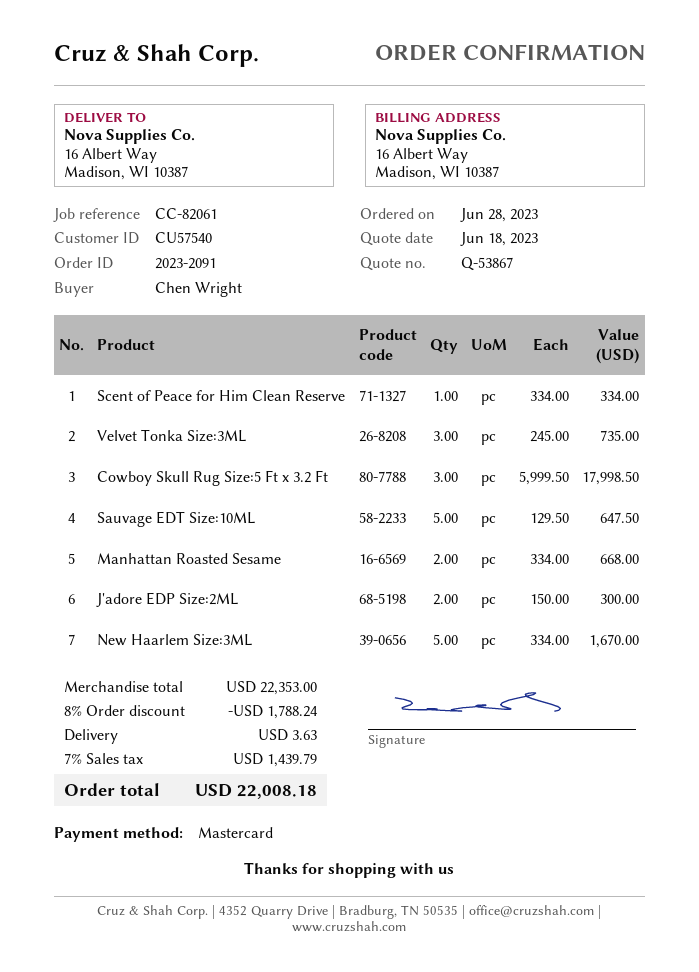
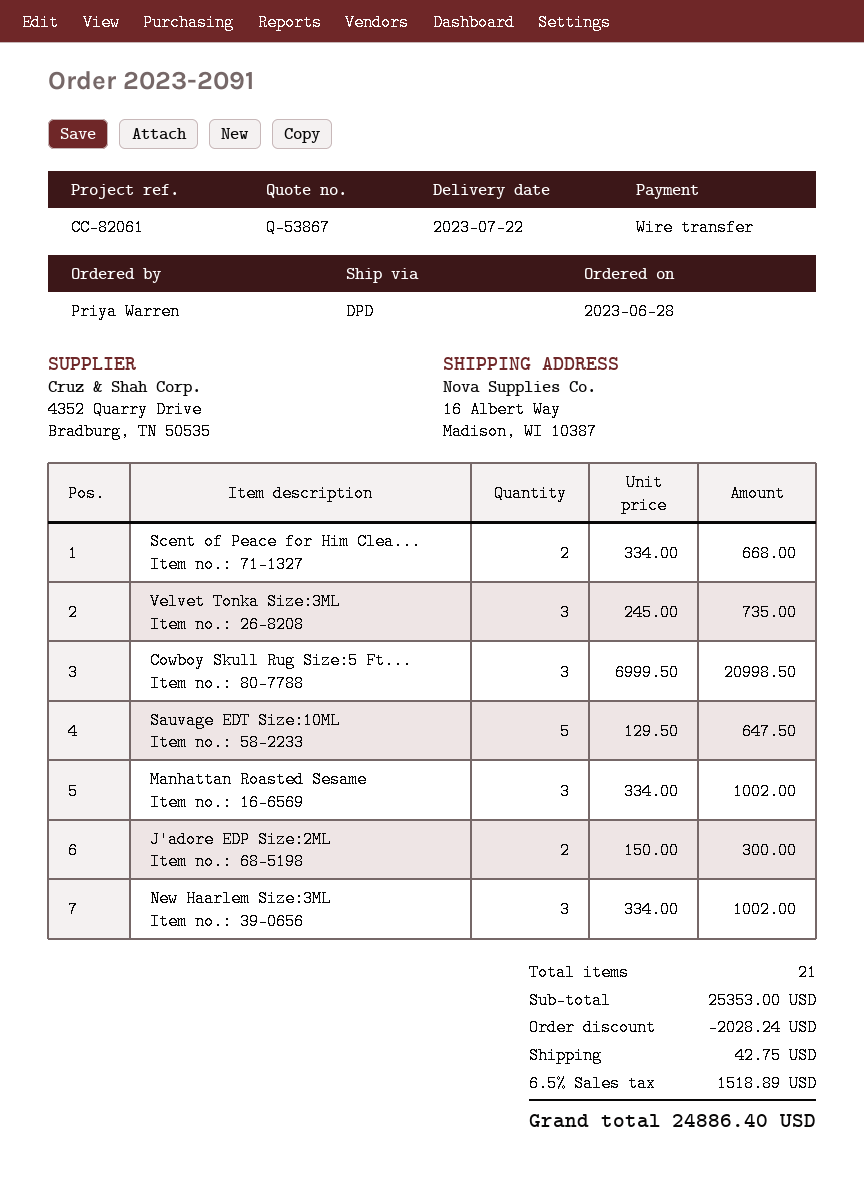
ordered by: Chen Wright -> Priya Warren
payment method: Mastercard -> bank transfer
Scent of Peace for Him Clean Reserve: 1 x 334.00 = 334.00 -> 2 x 334.00 = 668.00
Cowboy Skull Rug Size:5 Ft x 3.2 Ft: 3 x 5999.50 = 17998.50 -> 3 x 6999.50 = 20998.50
Manhattan Roasted Sesame: 2 x 334.00 = 668.00 -> 3 x 334.00 = 1002.00
New Haarlem Size:3ML: 5 x 334.00 = 1670.00 -> 3 x 334.00 = 1002.00
subtotal: 22353.00 -> 25353.00
discount: 1788.24 -> 2028.24
shipping: 3.63 -> 42.75
tax: 7% = 1439.79 -> 6.5% = 1518.89
total: 22008.18 -> 24886.40

